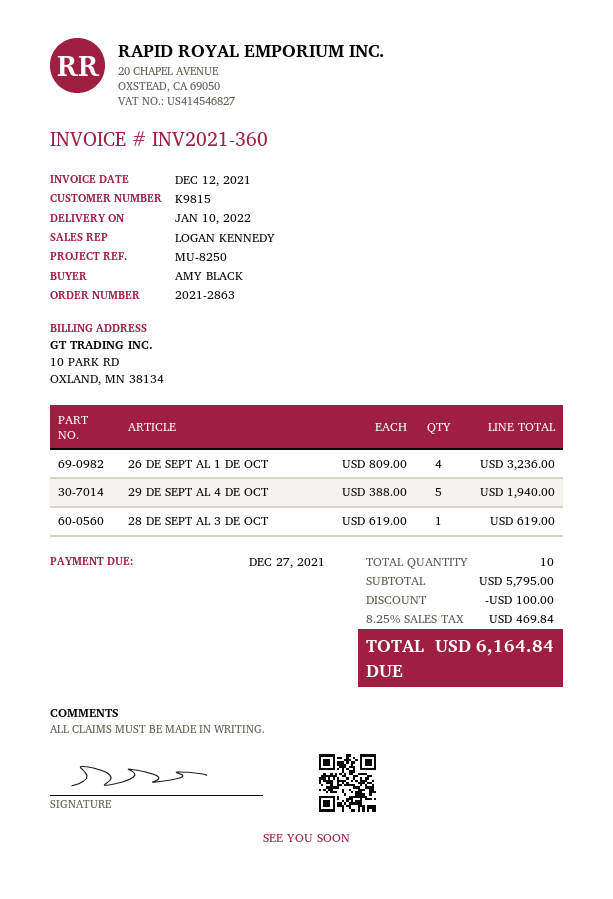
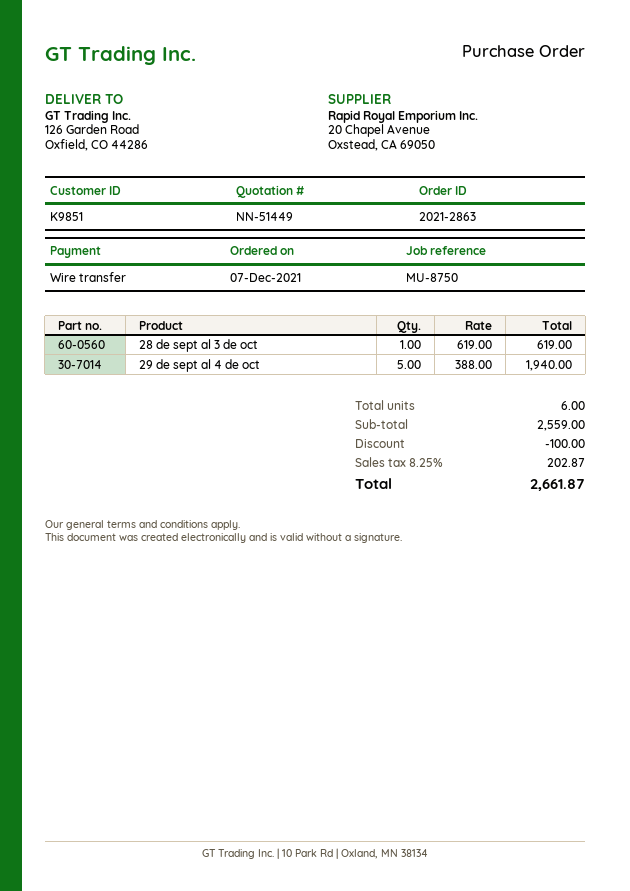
customer number: K9815 -> K9851
reference: MU-8250 -> MU-8750
26 DE SEPT AL 1 DE OCT: 4 x 809.00 = 3236.00 -> none
total quantity: 10 -> 6
subtotal: 5795.00 -> 2559.00
tax: 8.25% = 469.84 -> 8.25% = 202.87
total: 6164.84 -> 2661.87

